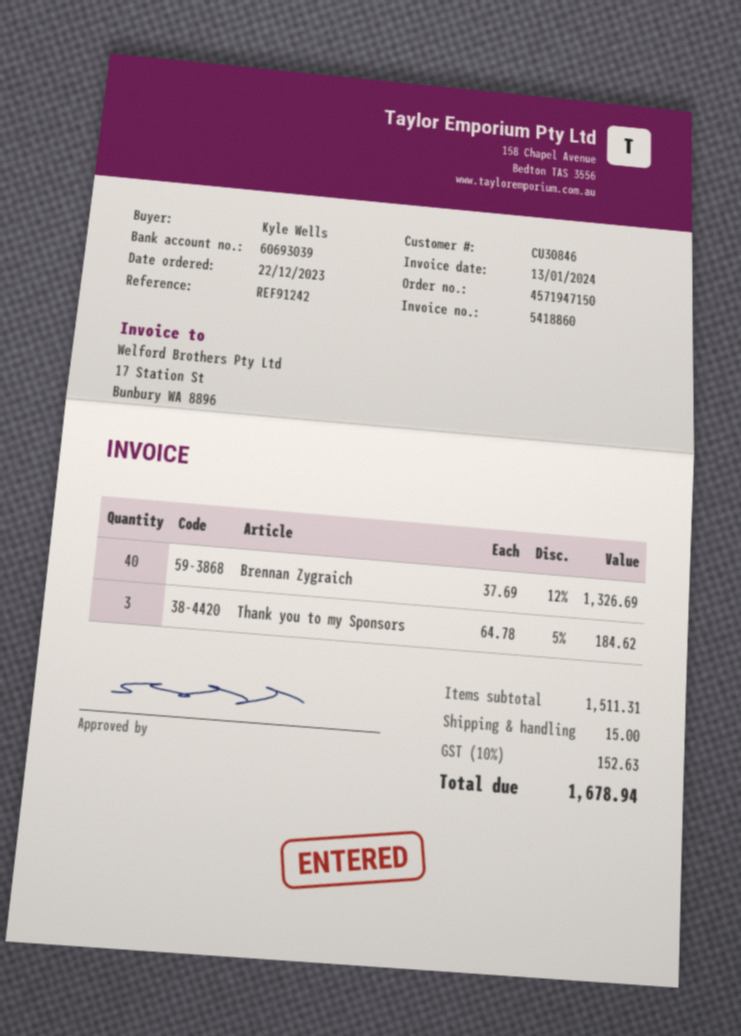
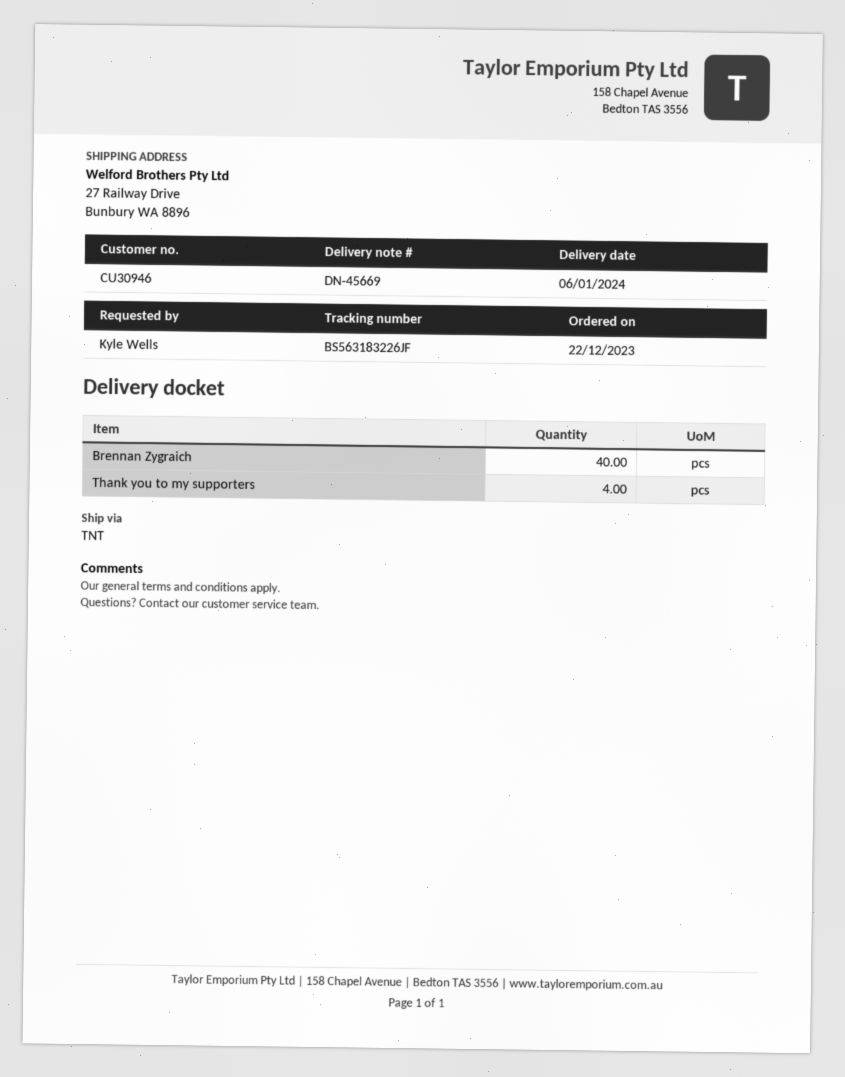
customer number: CU30846 -> CU30946
Thank you to my Sponsors: 3 -> none
Thank you to my supporters: none -> 4

